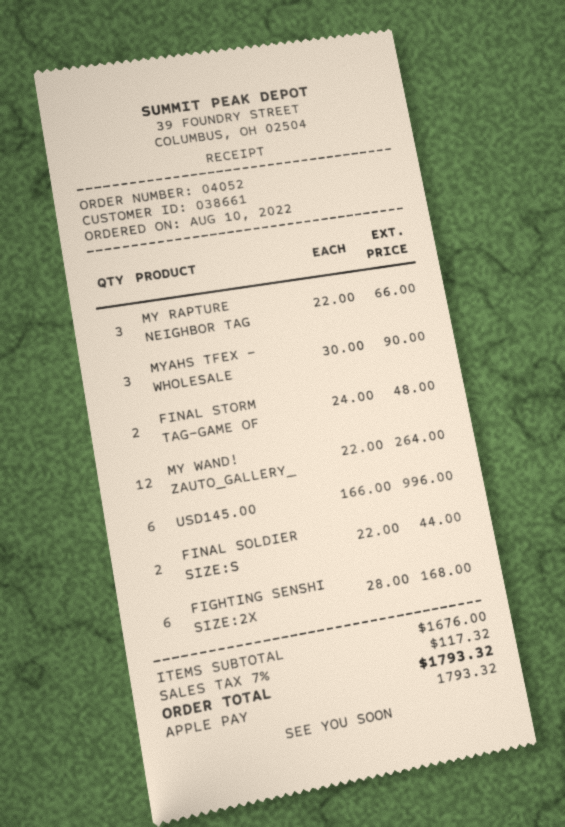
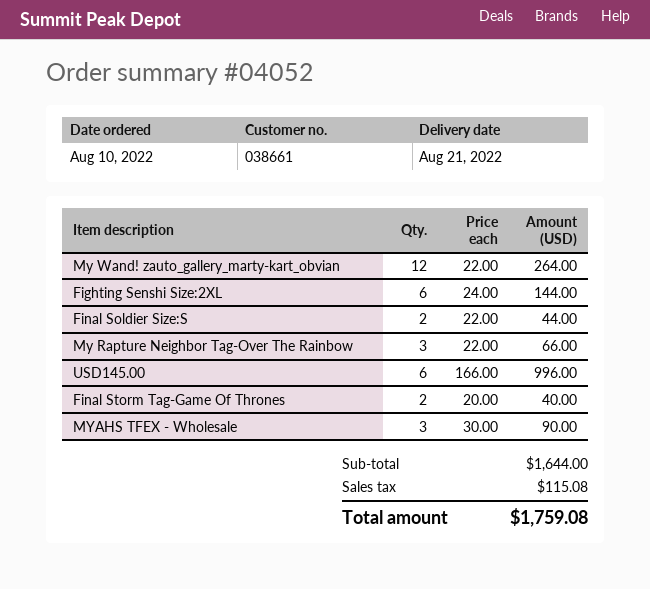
FINAL STORM TAG-GAME OF: 2 x 24.00 = 48.00 -> 2 x 20.00 = 40.00
FIGHTING SENSHI SIZE:2X: 6 x 28.00 = 168.00 -> 6 x 24.00 = 144.00
subtotal: 1676.00 -> 1644.00
tax: 117.32 -> 115.08
total: 1793.32 -> 1759.08

